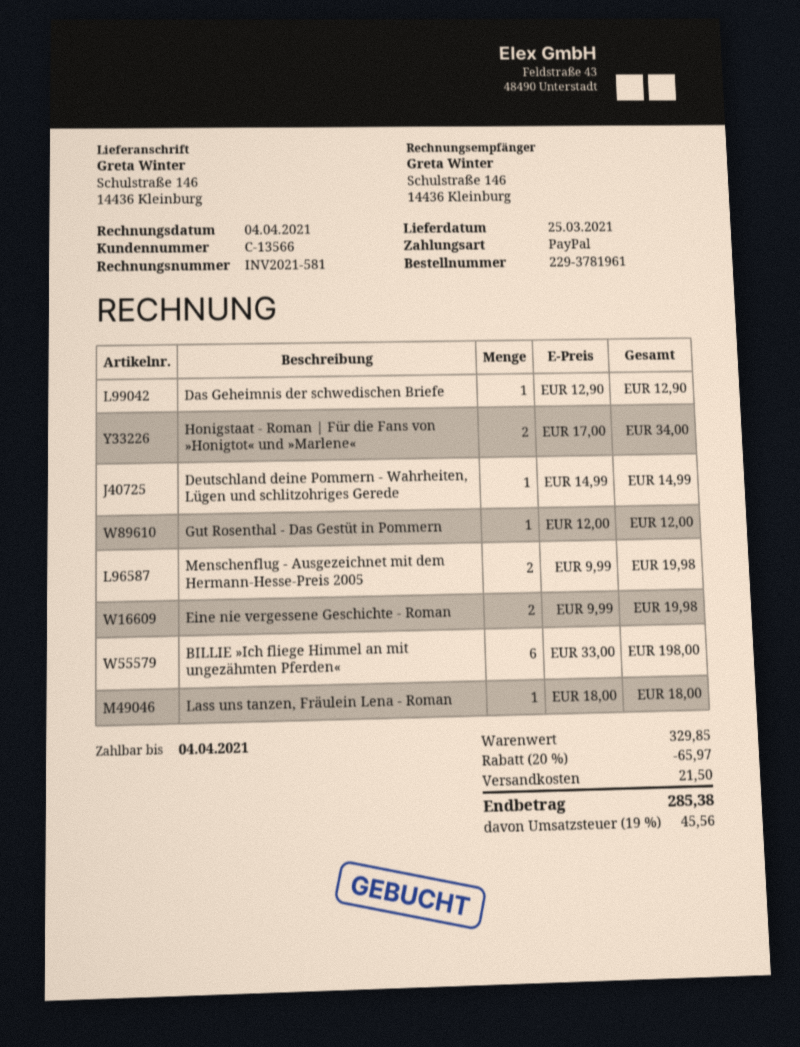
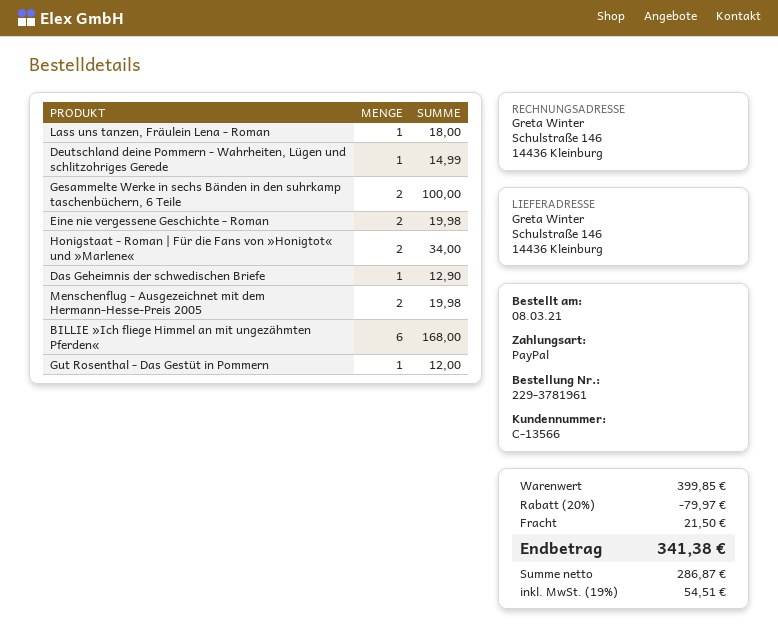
BILLIE »Ich fliege Himmel an mit ungezähmten Pferden«: 6 for 198.00 -> 6 for 168.00
Gesammelte Werke in sechs Bänden in den suhrkamp taschenbüchern, 6 Teile: none -> 2 for 100.00
subtotal: 329.85 -> 399.85
discount: 20% = 65.97 -> 20% = 79.97
tax: 19% = 45.56 -> 19% = 54.51
total: 285.38 -> 341.38

